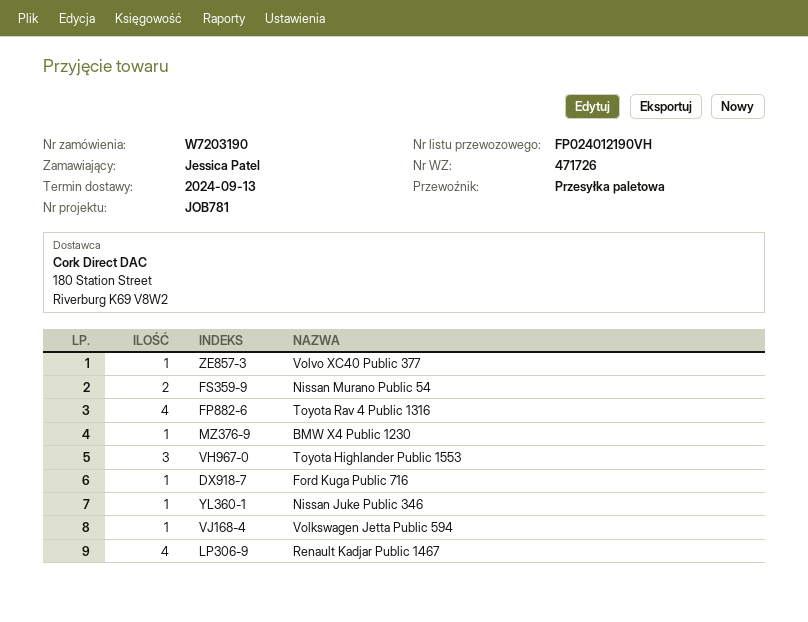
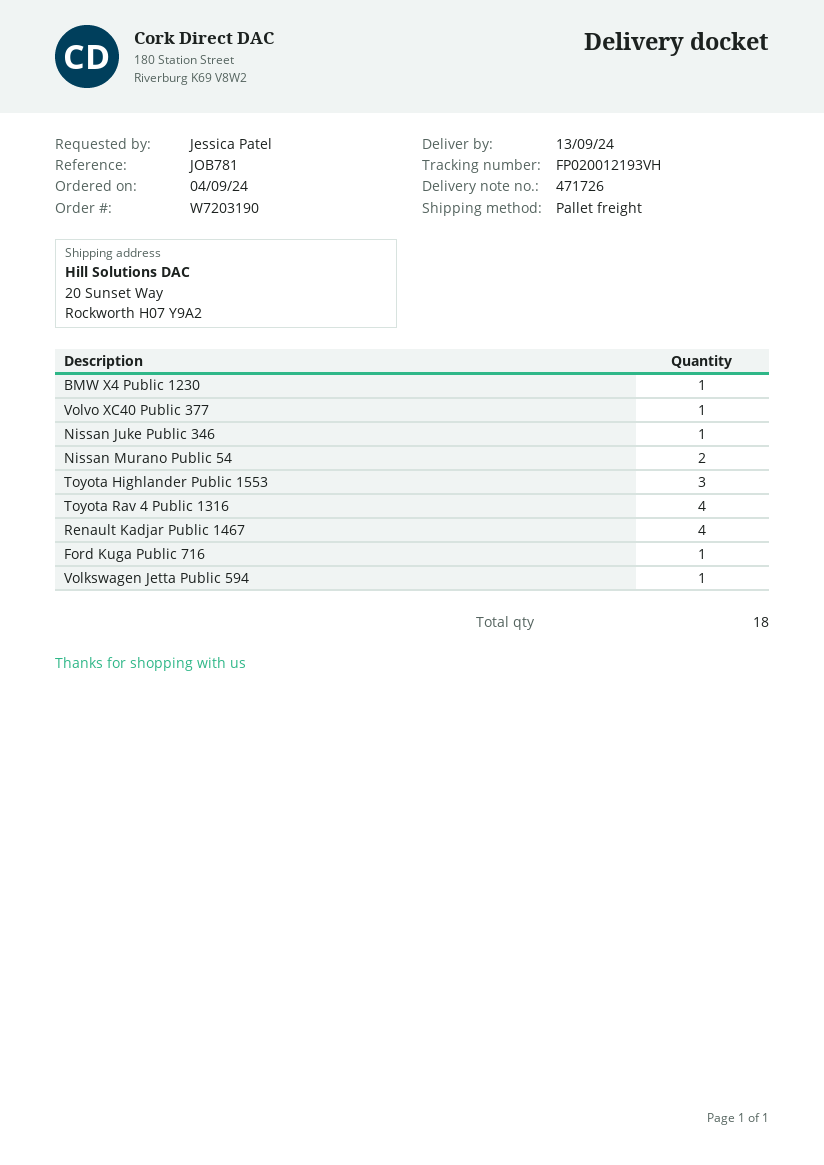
tracking number: FP024012190VH -> FP020012193VH

